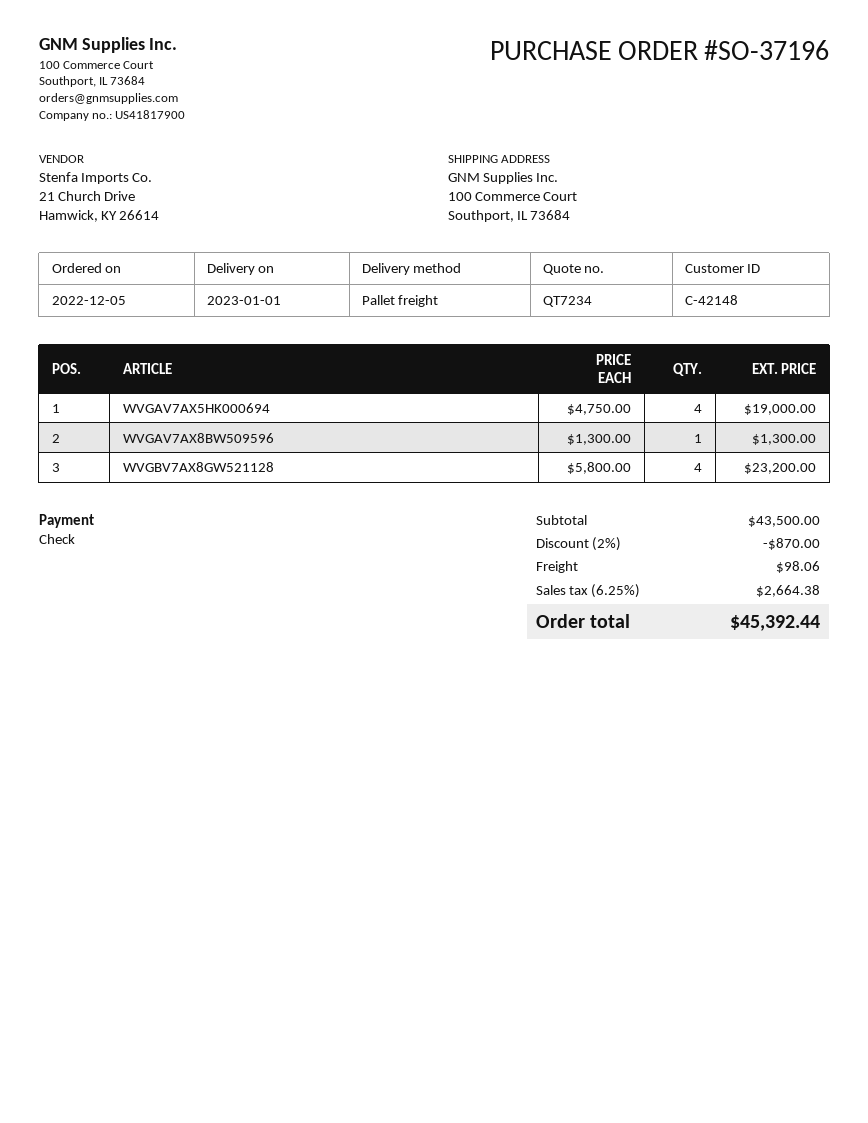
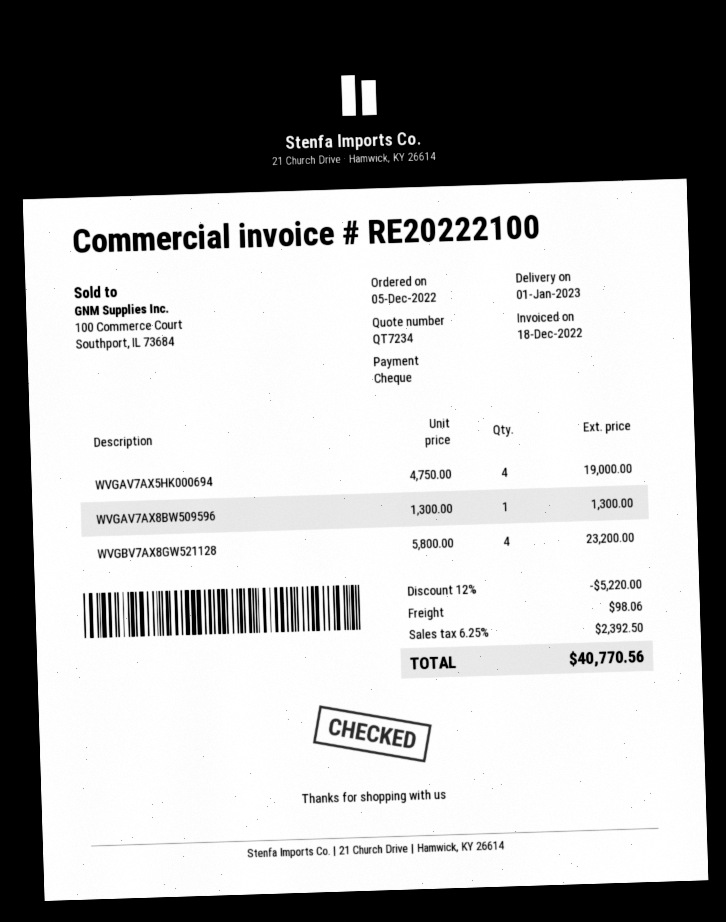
discount: 2% = 870.00 -> 12% = 5220.00
tax: 6.25% = 2664.38 -> 6.25% = 2392.50
total: 45392.44 -> 40770.56

